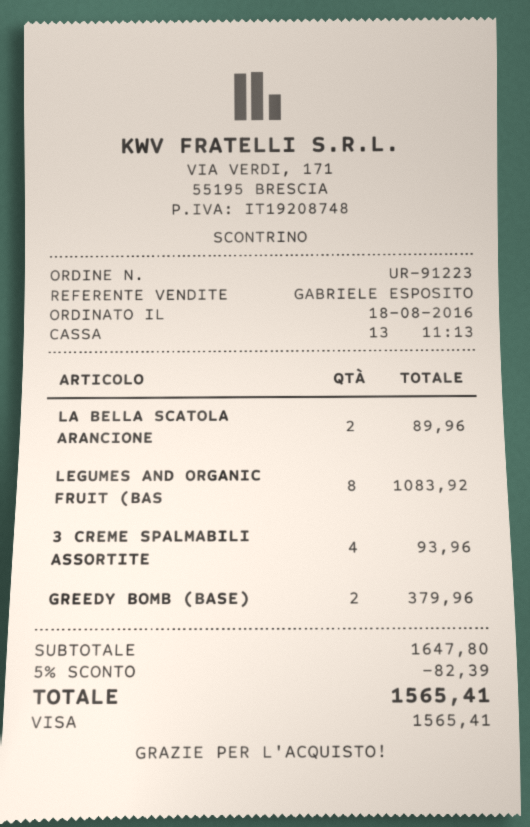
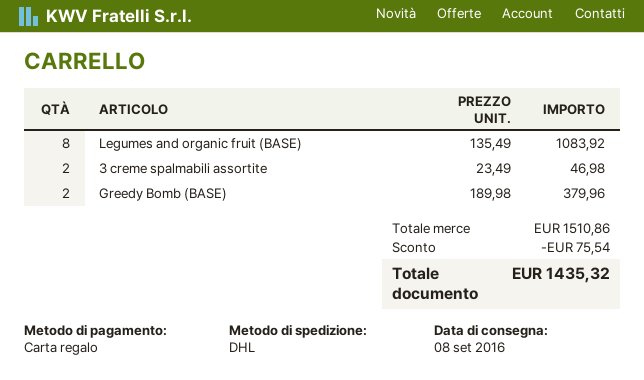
payment method: Visa -> gift card
LA BELLA SCATOLA ARANCIONE: 2 for 89.96 -> none
3 CREME SPALMABILI ASSORTITE: 4 for 93.96 -> 2 for 46.98
subtotal: 1647.80 -> 1510.86
discount: 82.39 -> 75.54
total: 1565.41 -> 1435.32

